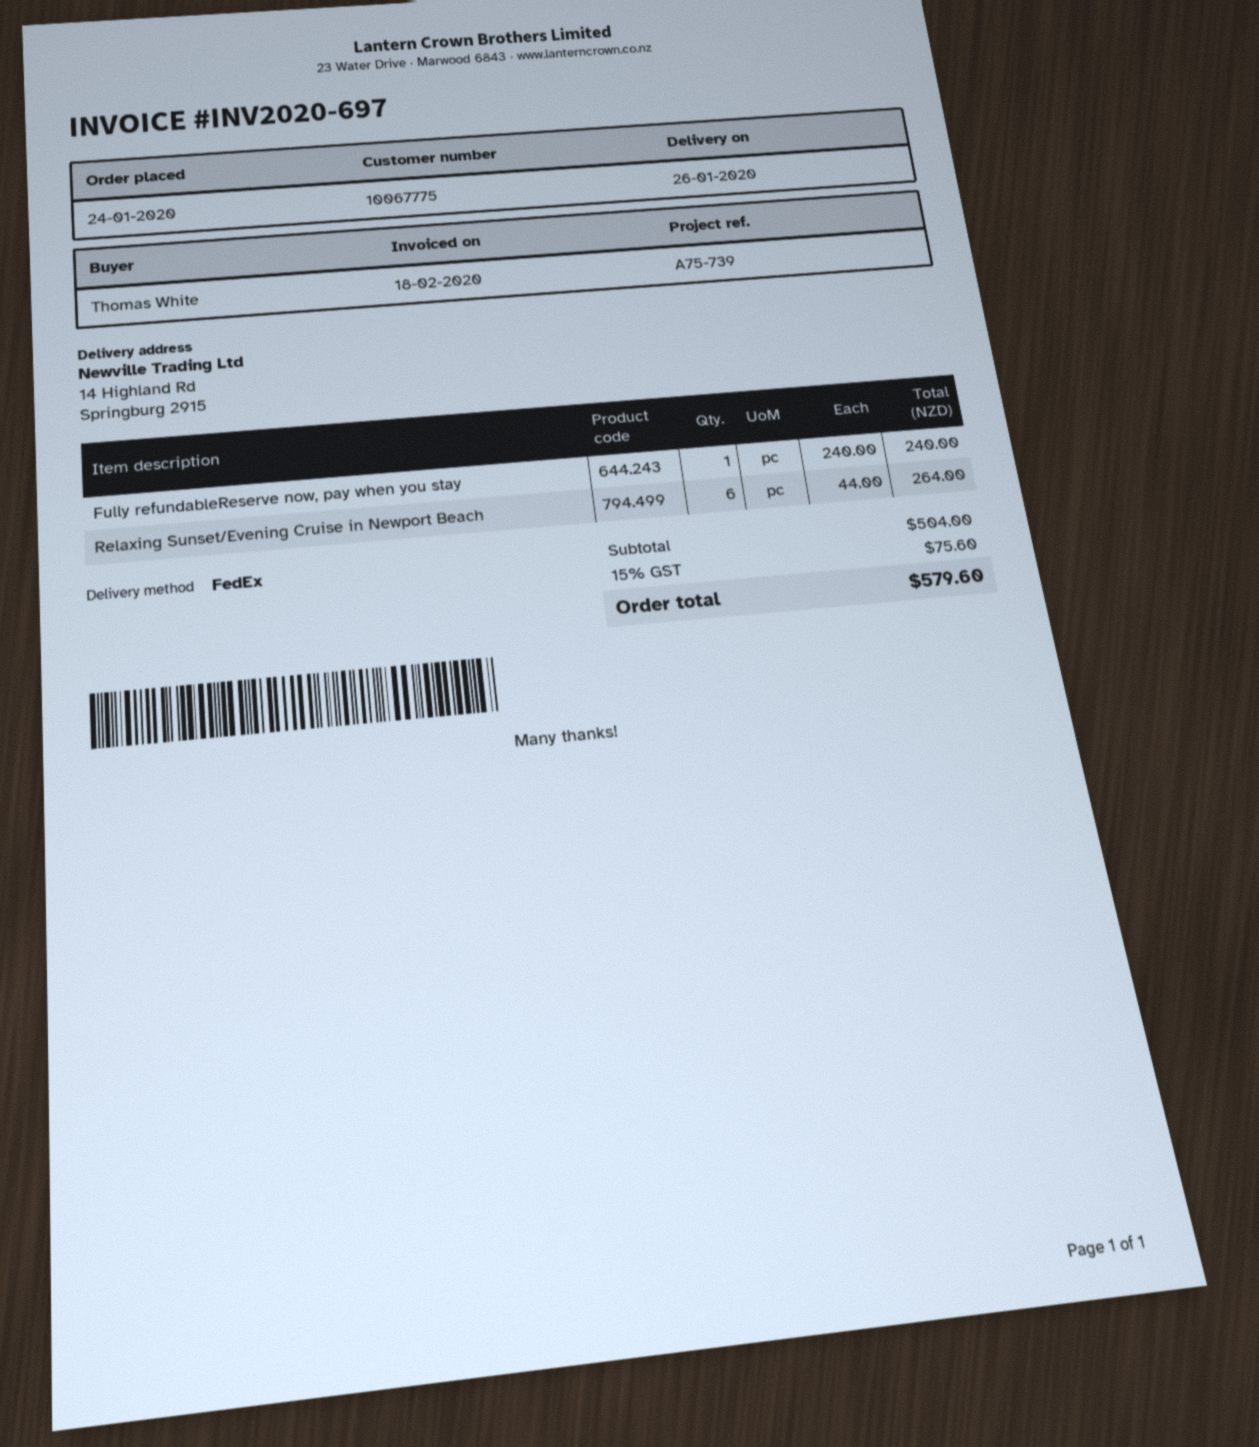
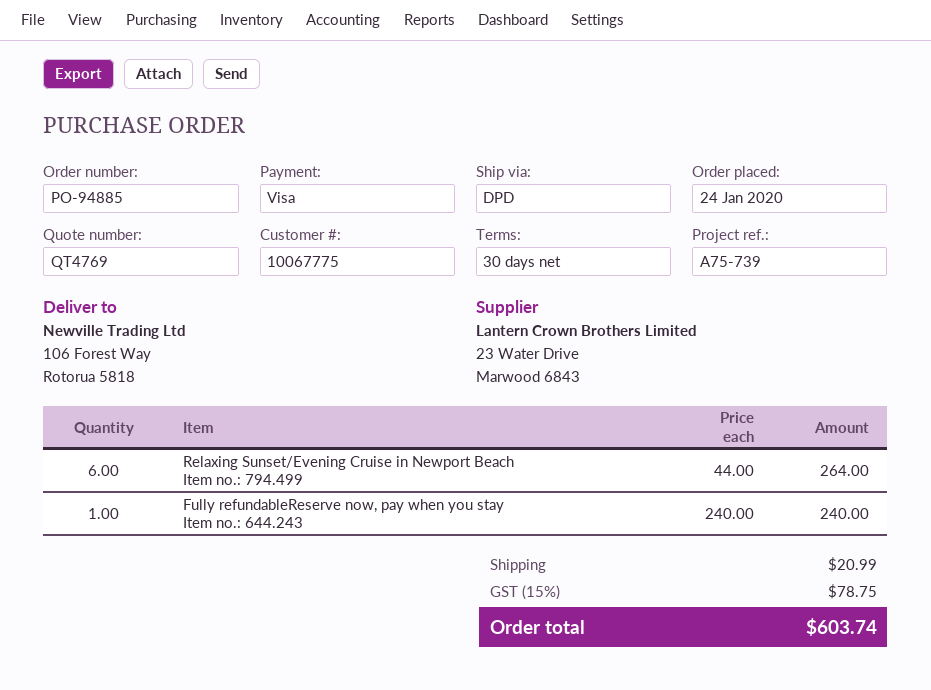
shipping method: FedEx -> DPD
ship to: 14 Highland Rd, Springburg 2915 -> 106 Forest Way, Rotorua 5818
shipping: none -> 20.99
tax: 15% = 75.60 -> 15% = 78.75
total: 579.60 -> 603.74

